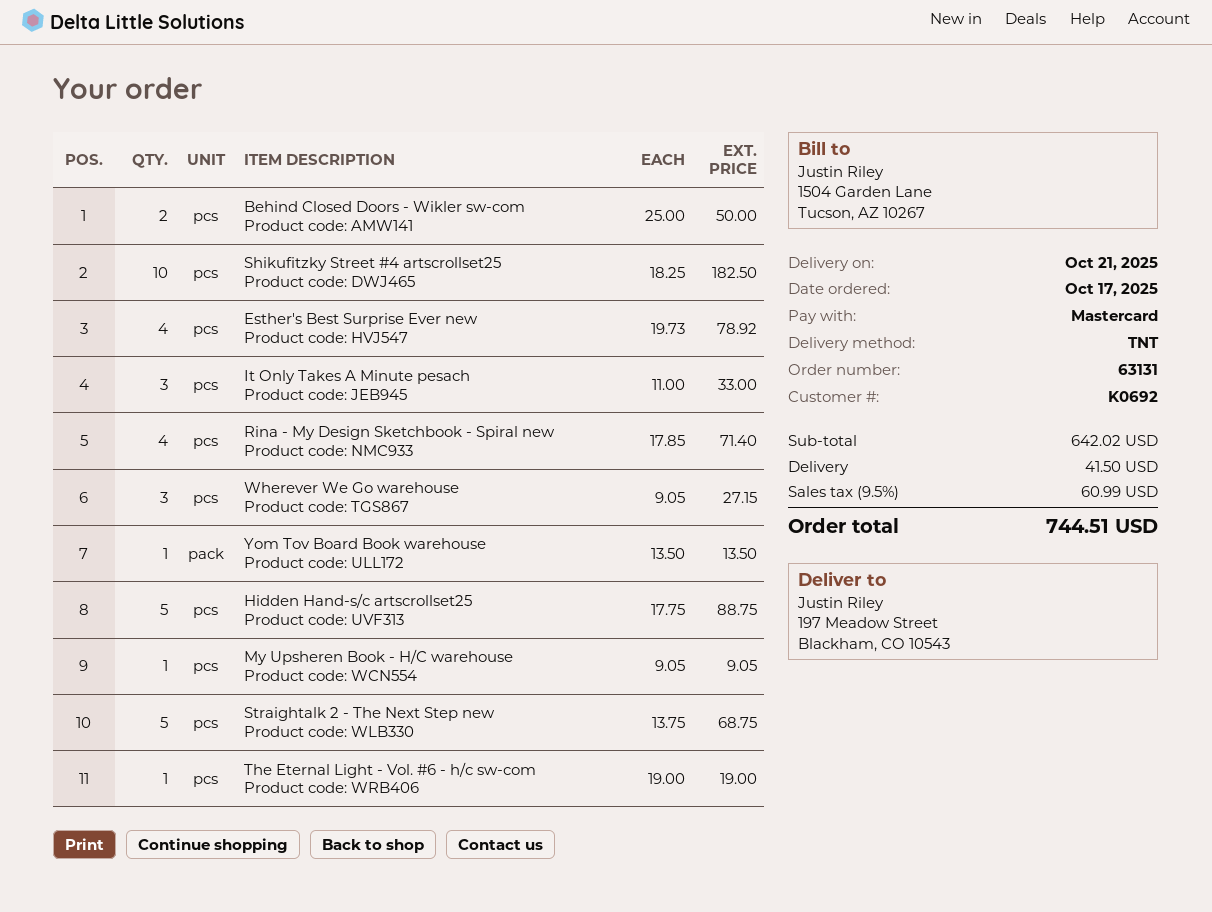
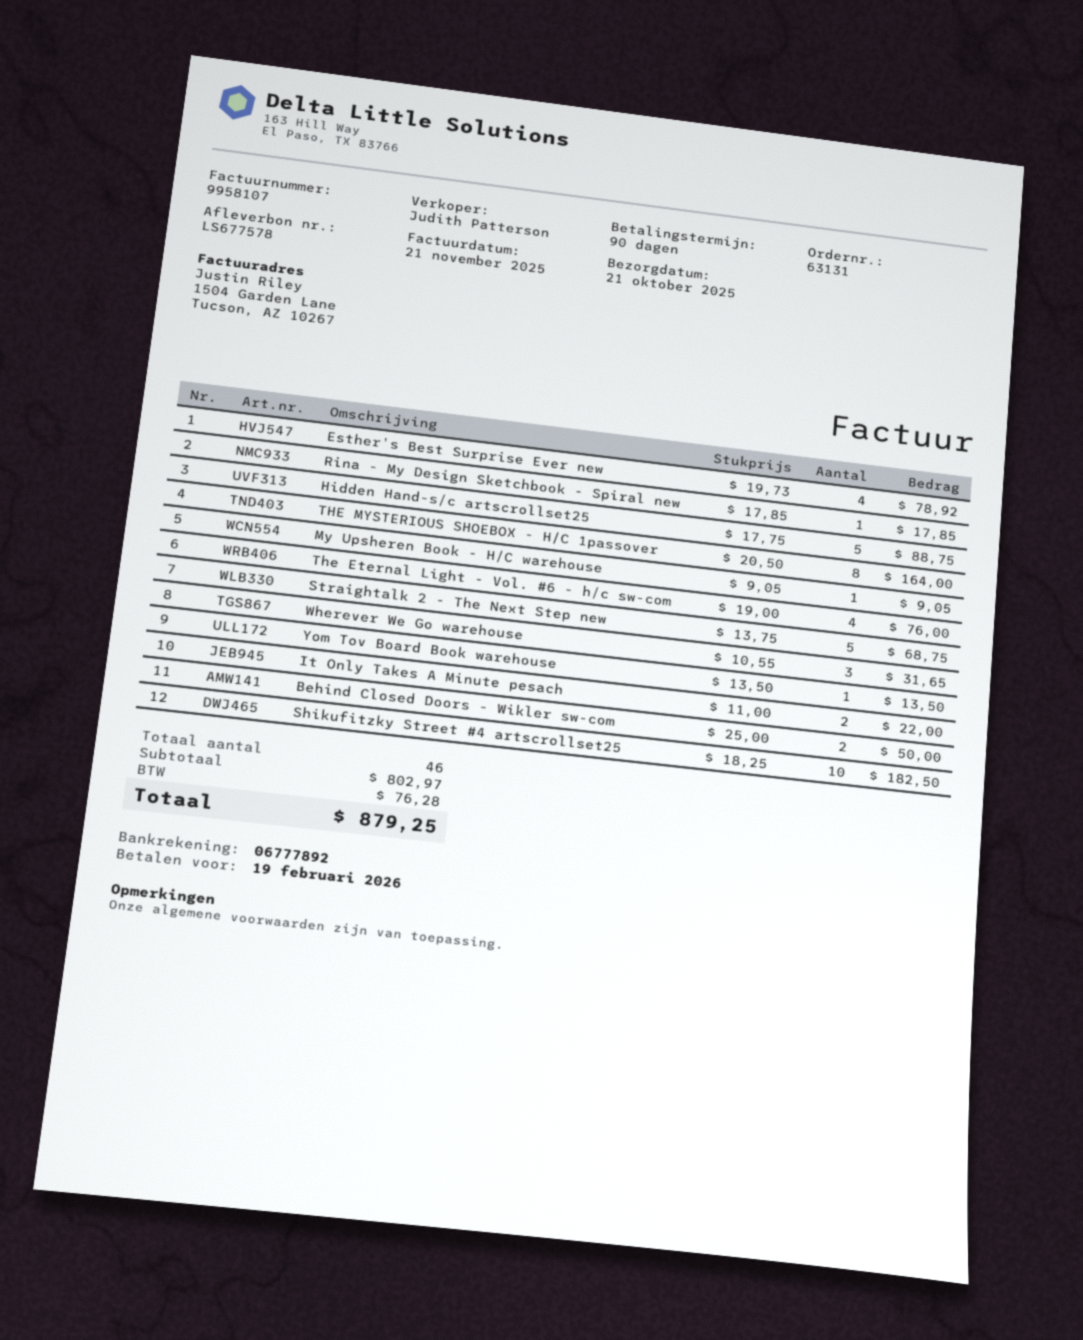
It Only Takes A Minute pesach: 3 x 11.00 = 33.00 -> 2 x 11.00 = 22.00
Rina - My Design Sketchbook - Spiral new: 4 x 17.85 = 71.40 -> 1 x 17.85 = 17.85
Wherever We Go warehouse: 3 x 9.05 = 27.15 -> 3 x 10.55 = 31.65
The Eternal Light - Vol. #6 - h/c sw-com: 1 x 19.00 = 19.00 -> 4 x 19.00 = 76.00
THE MYSTERIOUS SHOEBOX - H/C 1passover: none -> 8 x 20.50 = 164.00
subtotal: 642.02 -> 802.97
shipping: 41.50 -> none
tax: 60.99 -> 76.28
total: 744.51 -> 879.25

